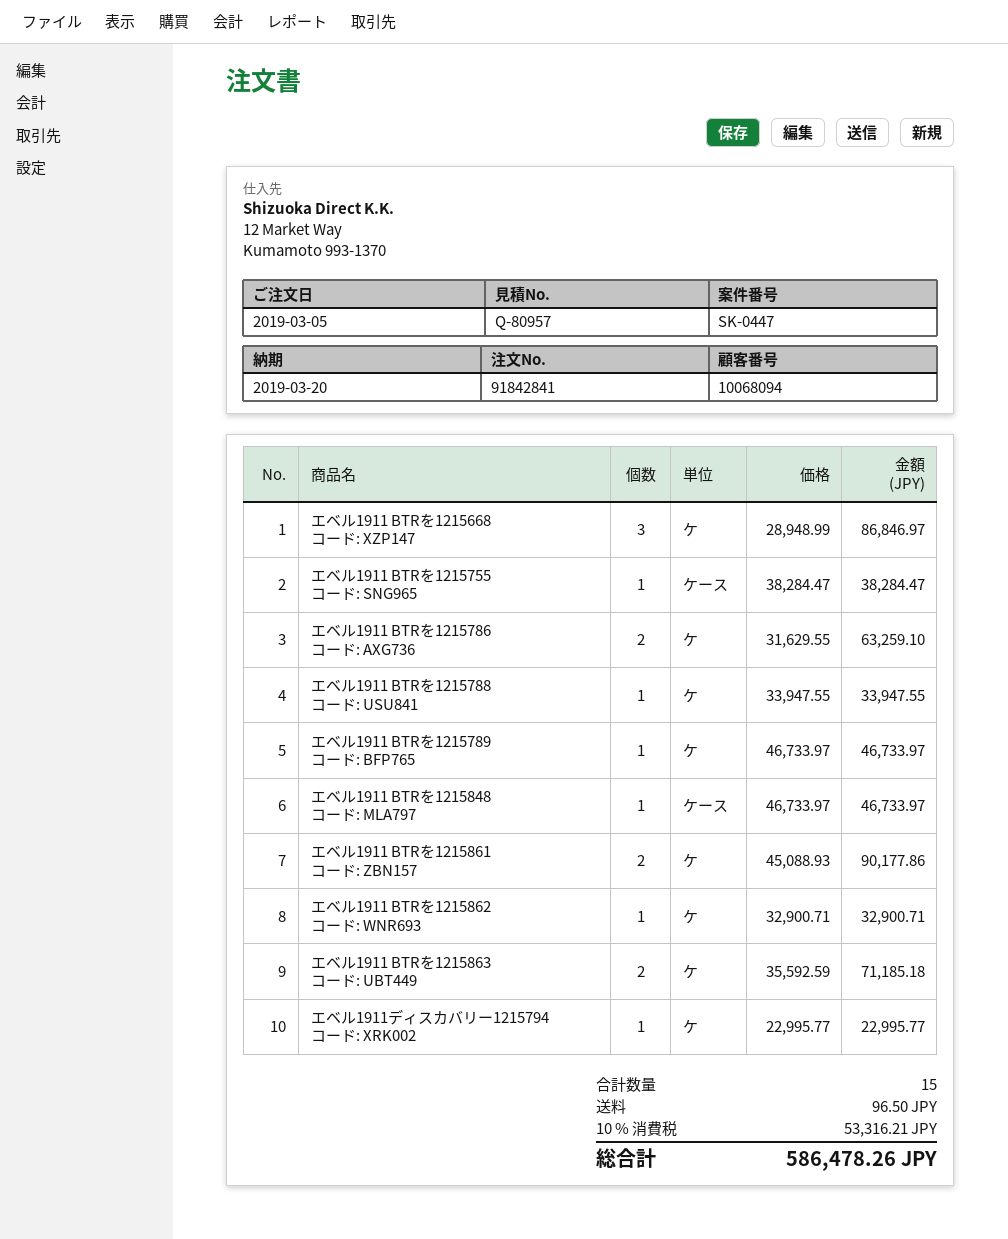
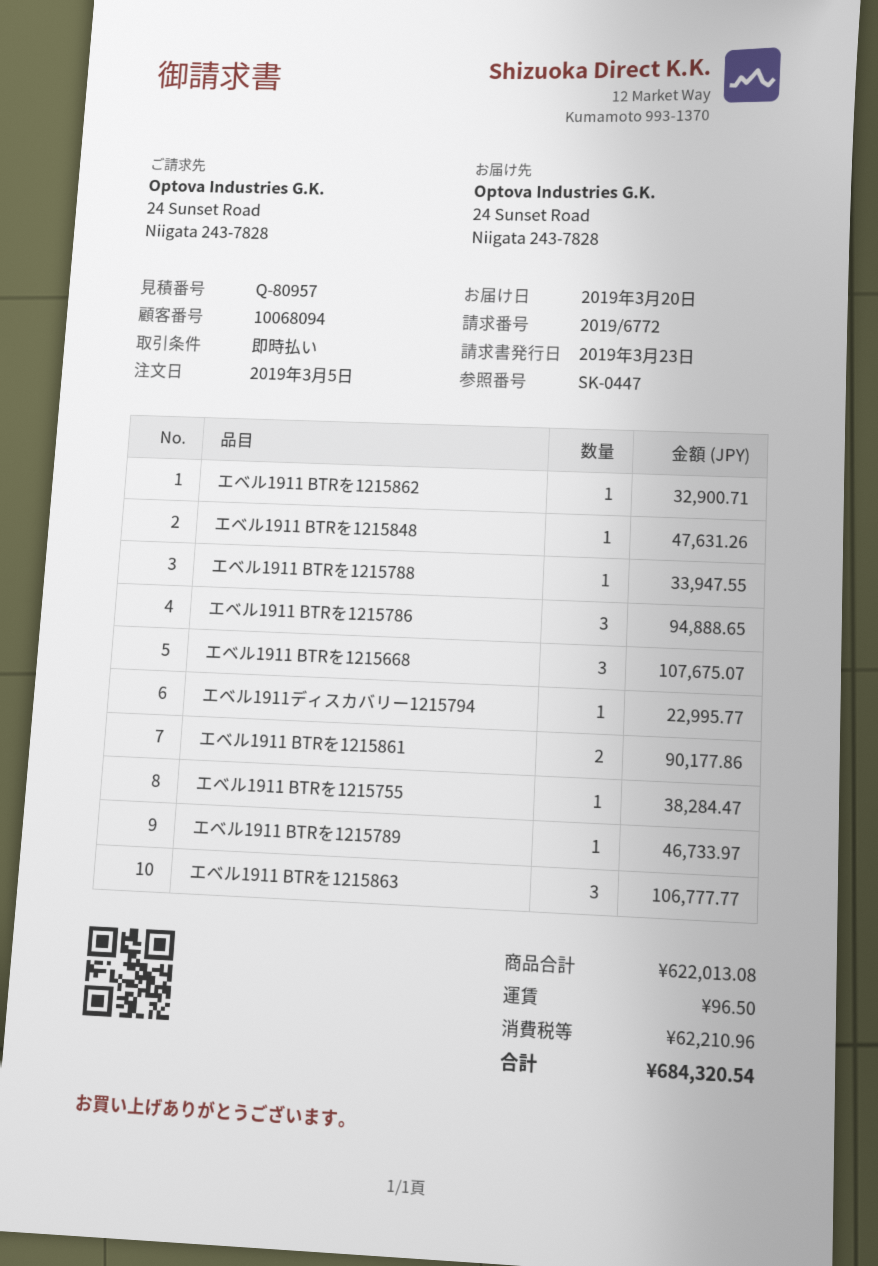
エベル1911 BTRを1215668: 3 for 86846.97 -> 3 for 107675.07
エベル1911 BTRを1215786: 2 for 63259.10 -> 3 for 94888.65
エベル1911 BTRを1215848: 1 for 46733.97 -> 1 for 47631.26
エベル1911 BTRを1215863: 2 for 71185.18 -> 3 for 106777.77
tax: 53316.21 -> 62210.96
total: 586478.26 -> 684320.54

